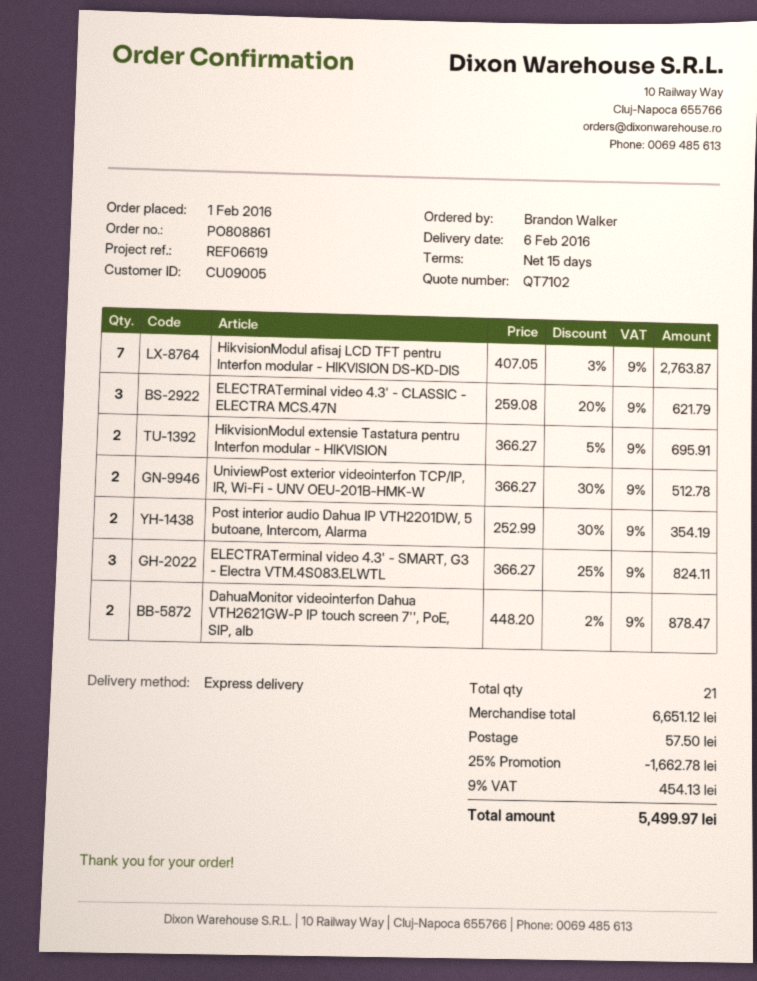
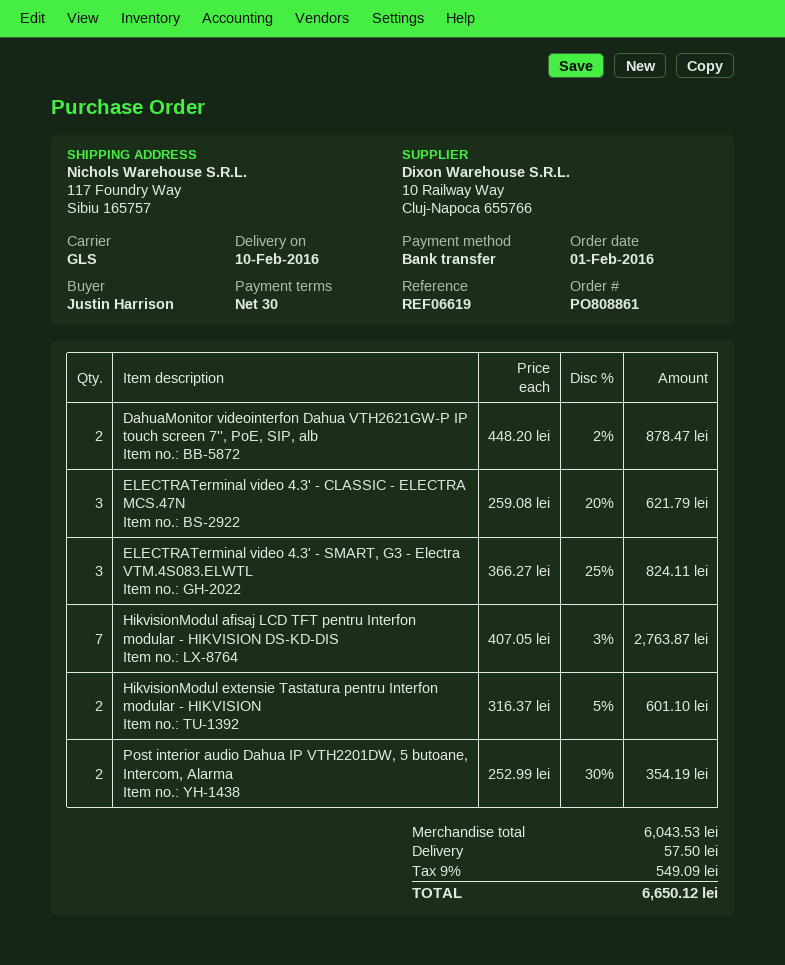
delivery date: 2016-02-06 -> 2016-02-10
payment terms: 15 days -> 30 days
ordered by: Brandon Walker -> Justin Harrison
shipping method: express -> GLS
HikvisionModul extensie Tastatura pentru Interfon modular - HIKVISION: 2 x 366.27 - 5% = 695.91 -> 2 x 316.37 - 5% = 601.10
UniviewPost exterior videointerfon TCP/IP, IR, Wi-Fi - UNV OEU-201B-HMK-W: 2 x 366.27 - 30% = 512.78 -> none
subtotal: 6651.12 -> 6043.53
discount: 25% = 1662.78 -> none
tax: 9% = 454.13 -> 9% = 549.09
total: 5499.97 -> 6650.12

